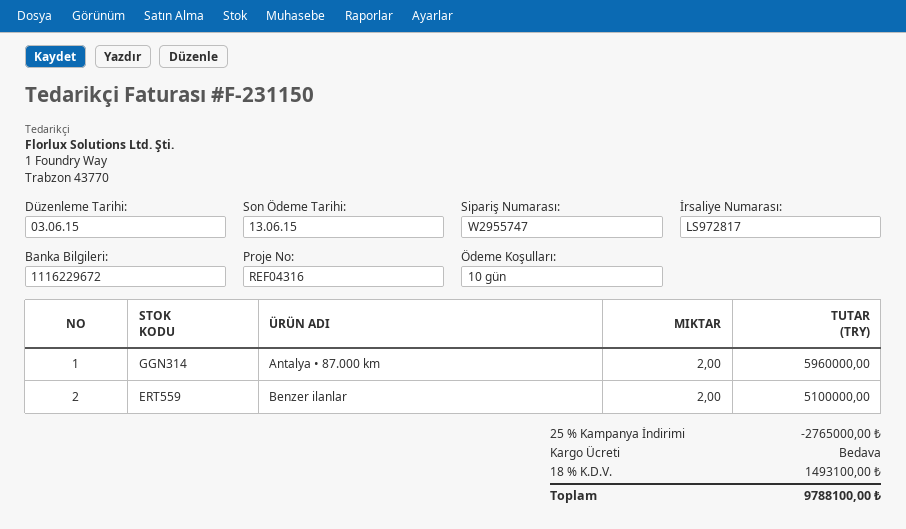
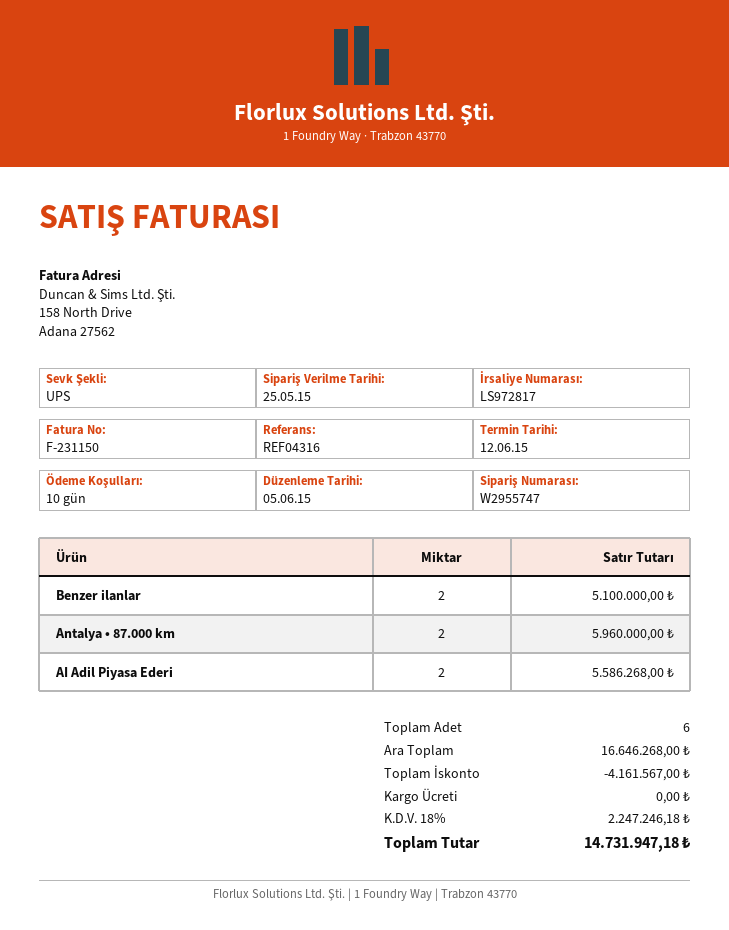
invoice date: 2015-06-03 -> 2015-06-05
AI Adil Piyasa Ederi: none -> 2 for 5586268.00
discount: 2765000.00 -> 4161567.00
tax: 18% = 1493100.00 -> 18% = 2247246.18
total: 9788100.00 -> 14731947.18

